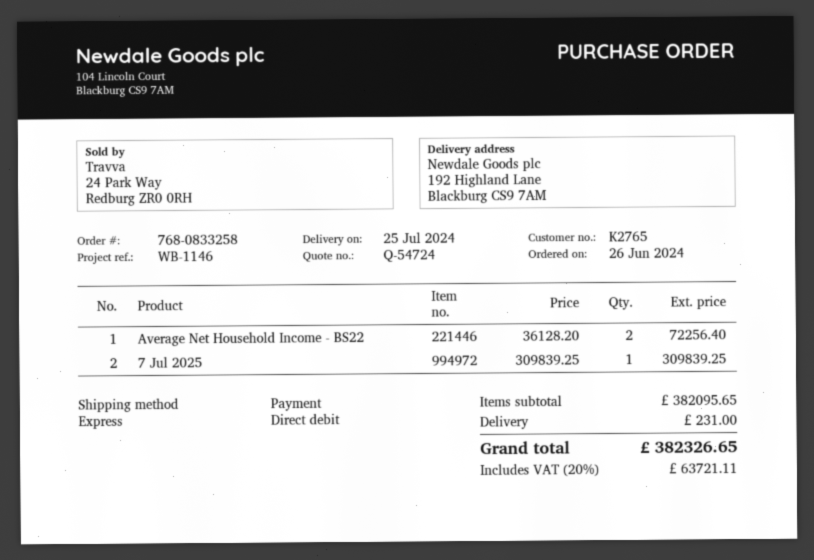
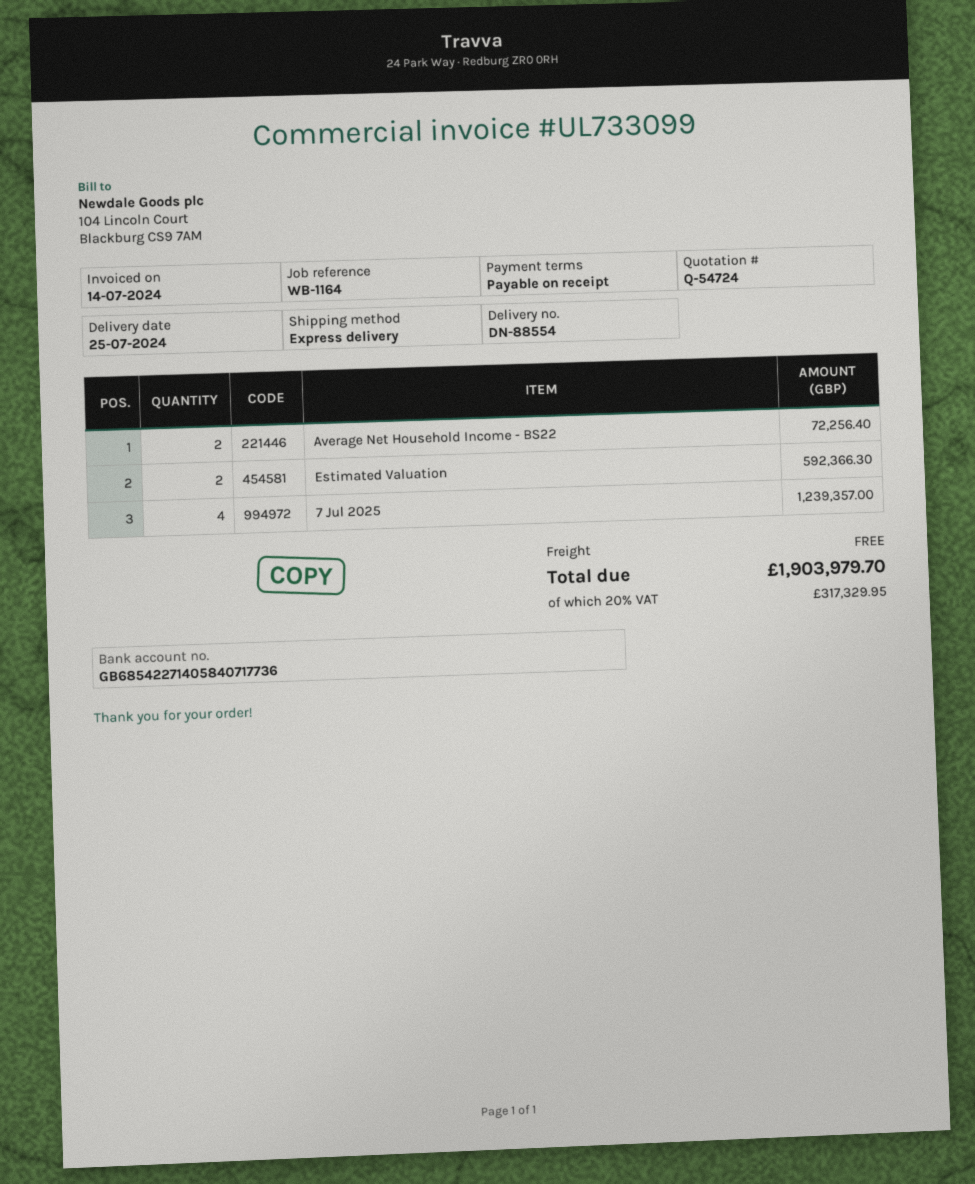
reference: WB-1146 -> WB-1164
7 Jul 2025: 1 for 309839.25 -> 4 for 1239357.00
Estimated Valuation: none -> 2 for 592366.30
shipping: 231.00 -> 0.00
tax: 20% = 63721.11 -> 20% = 317329.95
total: 382326.65 -> 1903979.70

